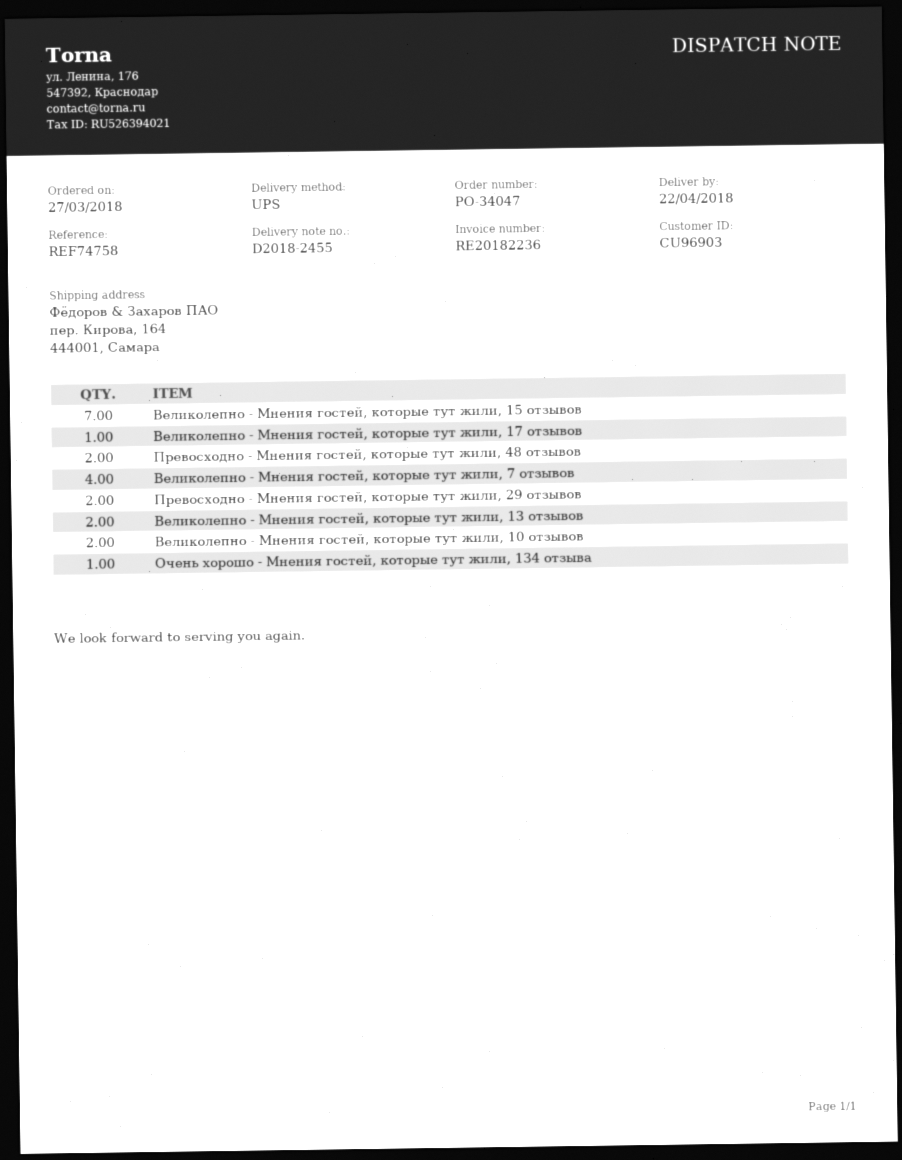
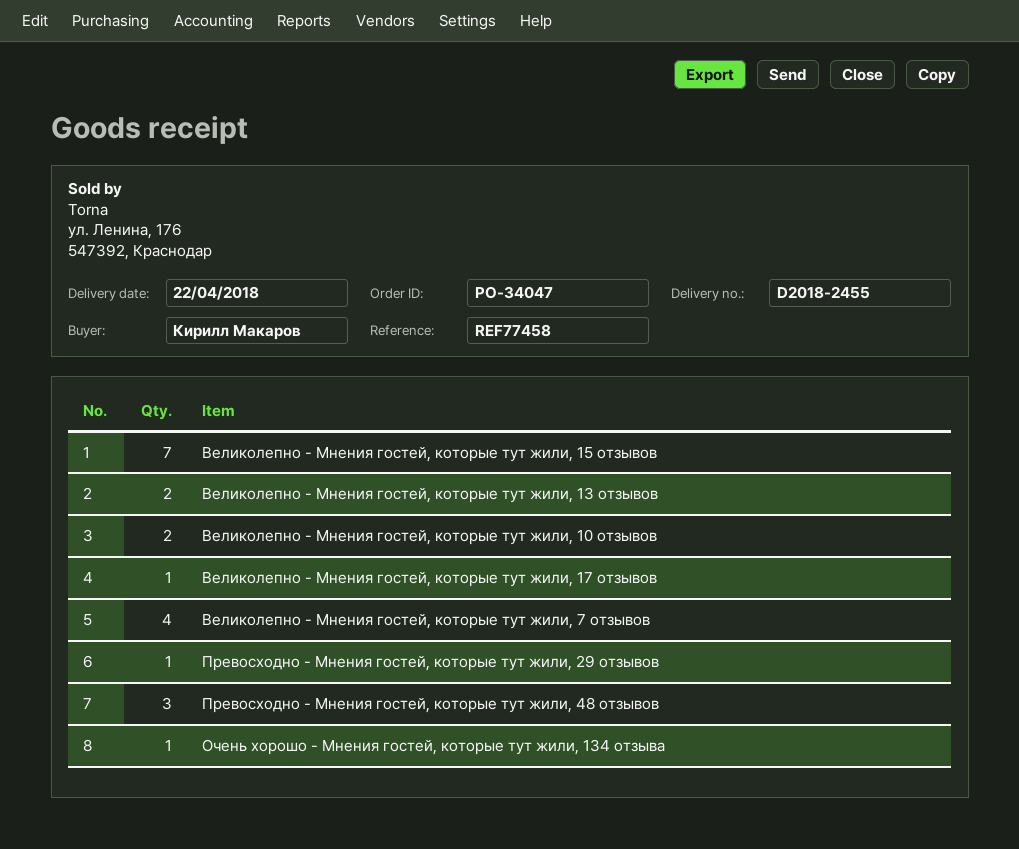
reference: REF74758 -> REF77458
Превосходно - Мнения гостей, которые тут жили, 48 отзывов: 2 -> 3
Превосходно - Мнения гостей, которые тут жили, 29 отзывов: 2 -> 1

